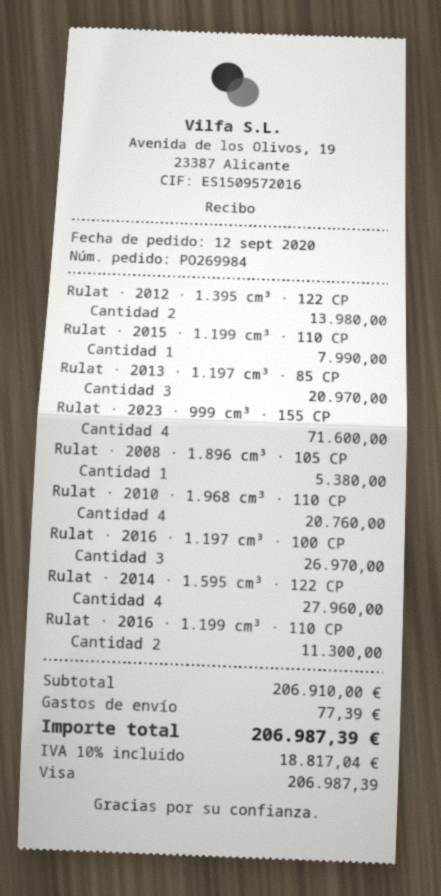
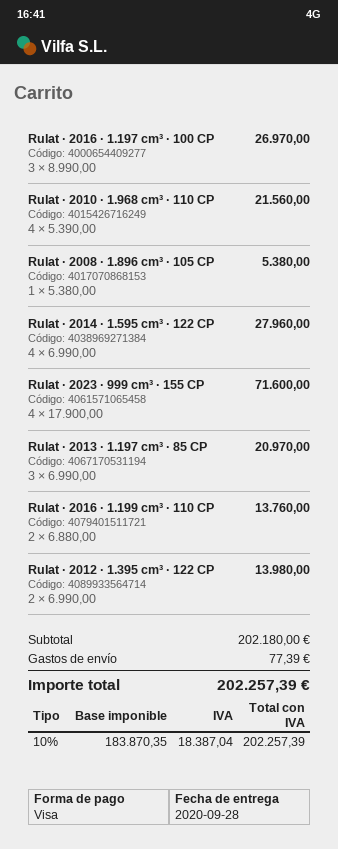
Rulat · 2015 · 1.199 cm³ · 110 CP: 1 for 7990.00 -> none
Rulat · 2010 · 1.968 cm³ · 110 CP: 4 for 20760.00 -> 4 for 21560.00
Rulat · 2016 · 1.199 cm³ · 110 CP: 2 for 11300.00 -> 2 for 13760.00
subtotal: 206910.00 -> 202180.00
tax: 10% = 18817.04 -> 10% = 18387.04
total: 206987.39 -> 202257.39

